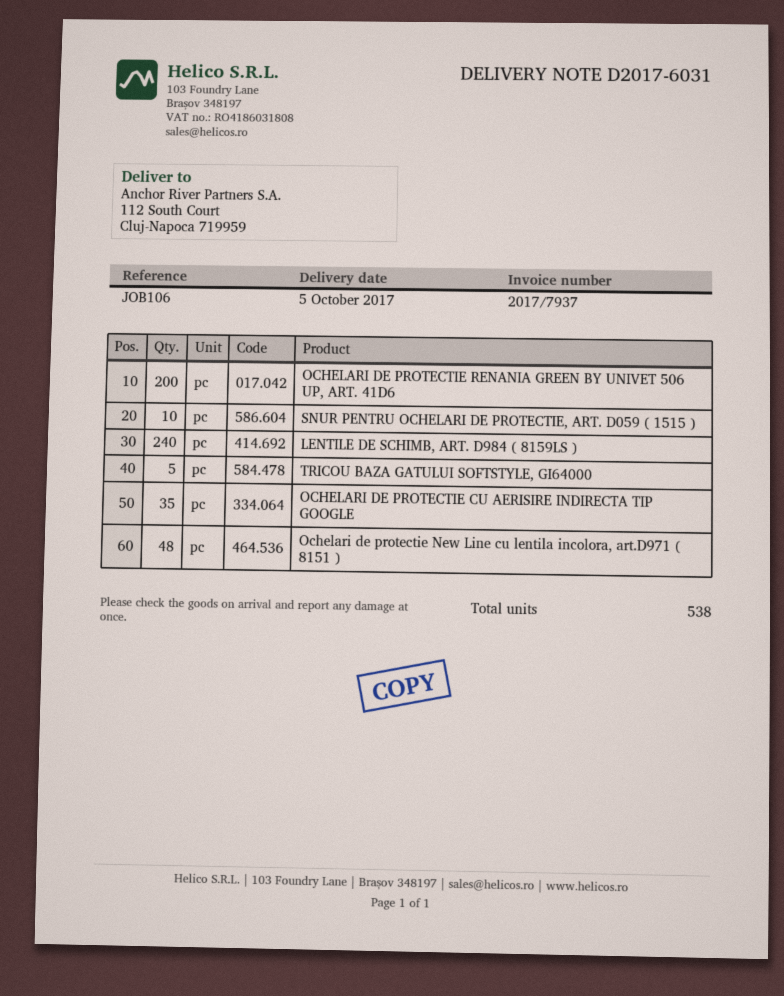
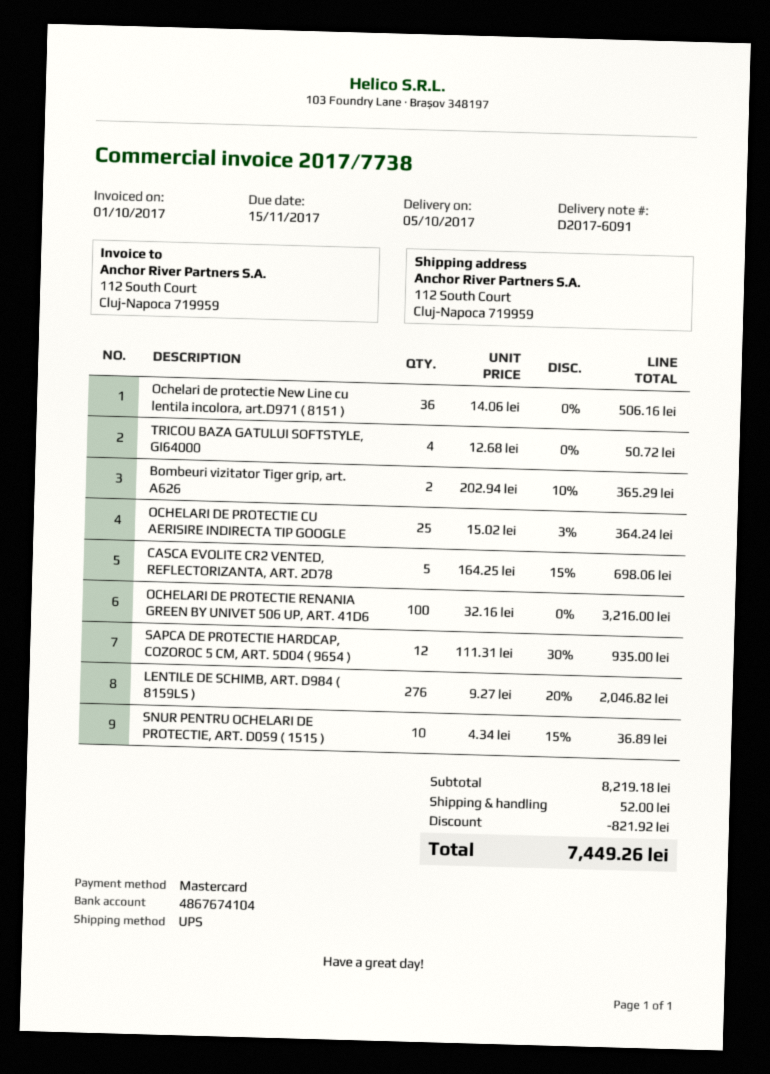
delivery note number: D2017-6031 -> D2017-6091
invoice number: 2017/7937 -> 2017/7738
OCHELARI DE PROTECTIE RENANIA GREEN BY UNIVET 506 UP, ART. 41D6: 200 -> 100
LENTILE DE SCHIMB, ART. D984 ( 8159LS ): 240 -> 276
TRICOU BAZA GATULUI SOFTSTYLE, GI64000: 5 -> 4
OCHELARI DE PROTECTIE CU AERISIRE INDIRECTA TIP GOOGLE: 35 -> 25
Ochelari de protectie New Line cu lentila incolora, art.D971 ( 8151 ): 48 -> 36
Bombeuri vizitator Tiger grip, art. A626: none -> 2
CASCA EVOLITE CR2 VENTED, REFLECTORIZANTA, ART. 2D78: none -> 5
SAPCA DE PROTECTIE HARDCAP, COZOROC 5 CM, ART. 5D04 ( 9654 ): none -> 12

